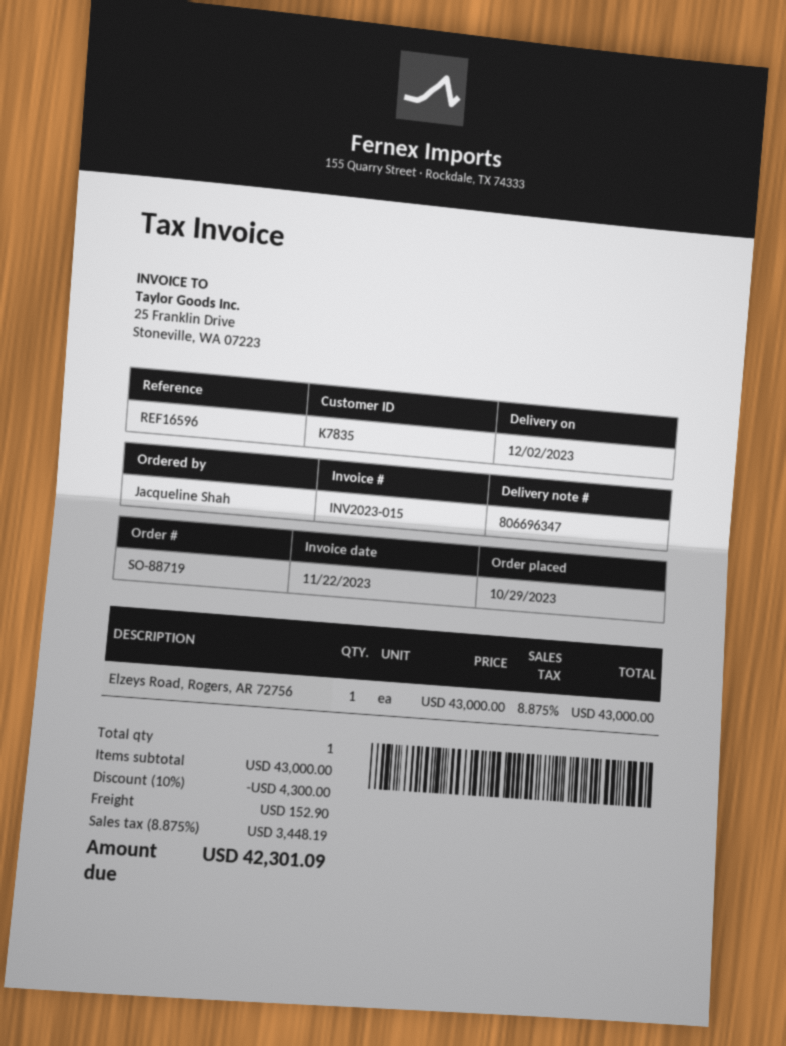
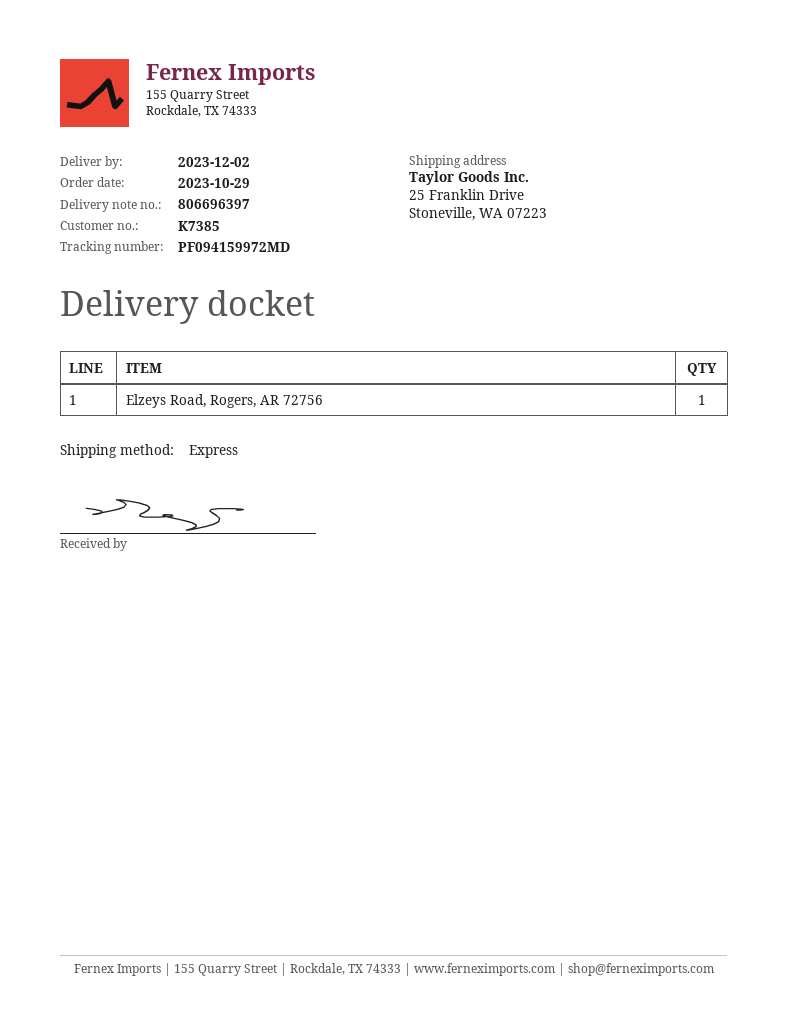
delivery note number: 806696347 -> 806696397
customer number: K7835 -> K7385

